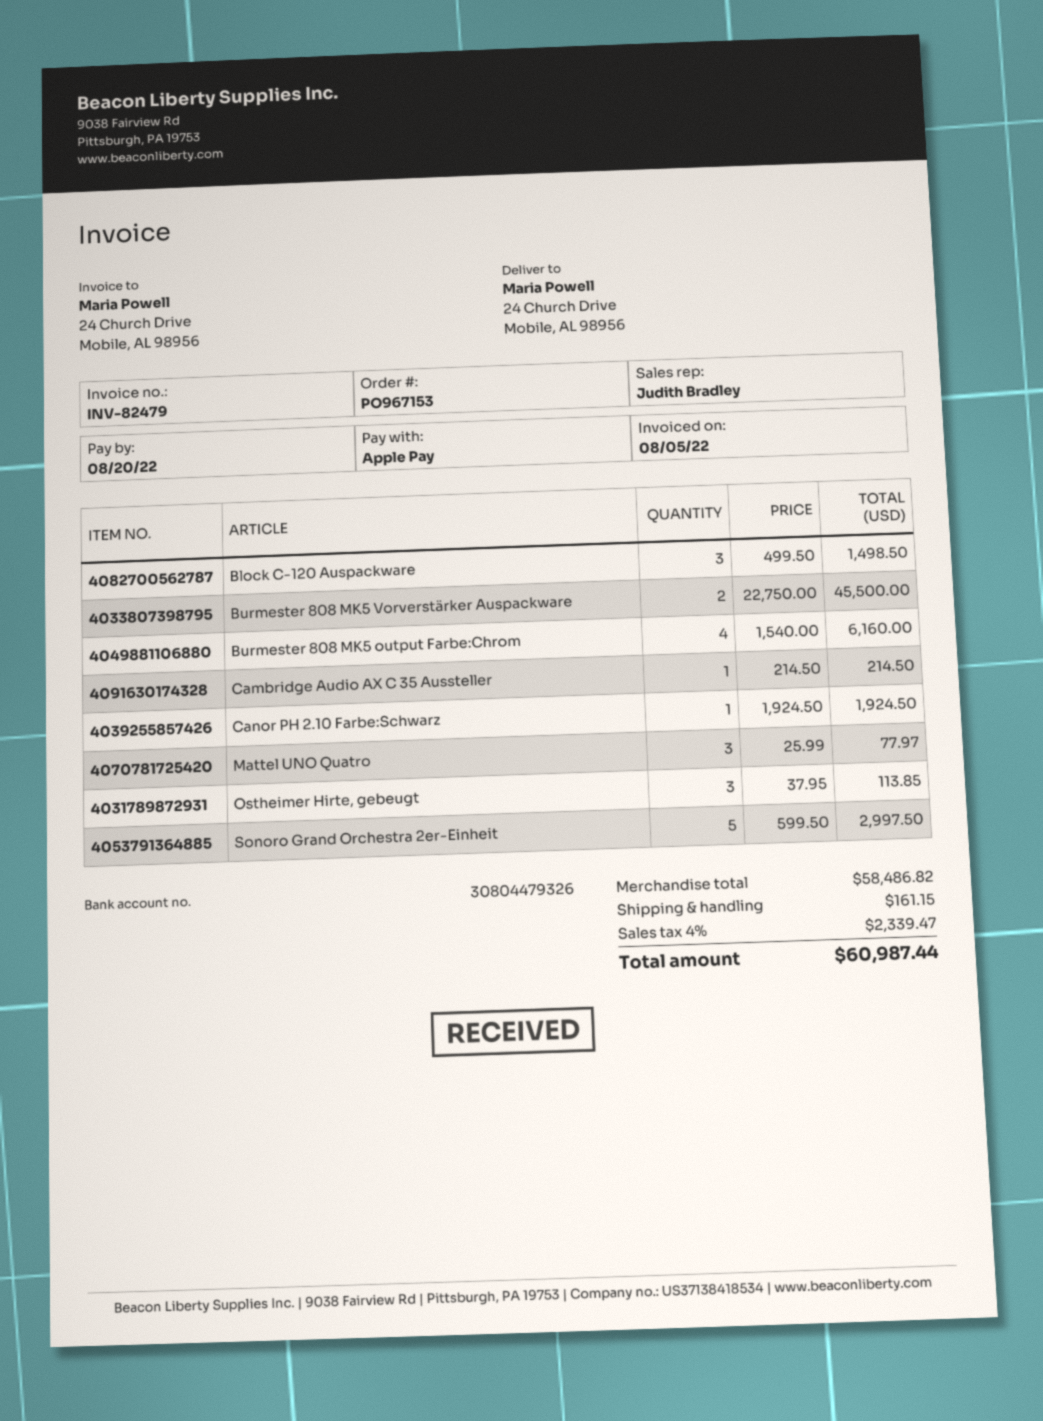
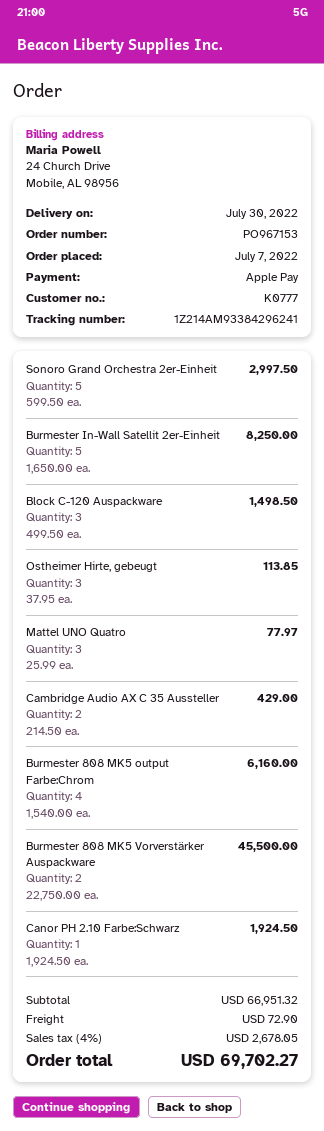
Cambridge Audio AX C 35 Aussteller: 1 x 214.50 = 214.50 -> 2 x 214.50 = 429.00
Burmester In-Wall Satellit 2er-Einheit: none -> 5 x 1650.00 = 8250.00
subtotal: 58486.82 -> 66951.32
shipping: 161.15 -> 72.90
tax: 4% = 2339.47 -> 4% = 2678.05
total: 60987.44 -> 69702.27

